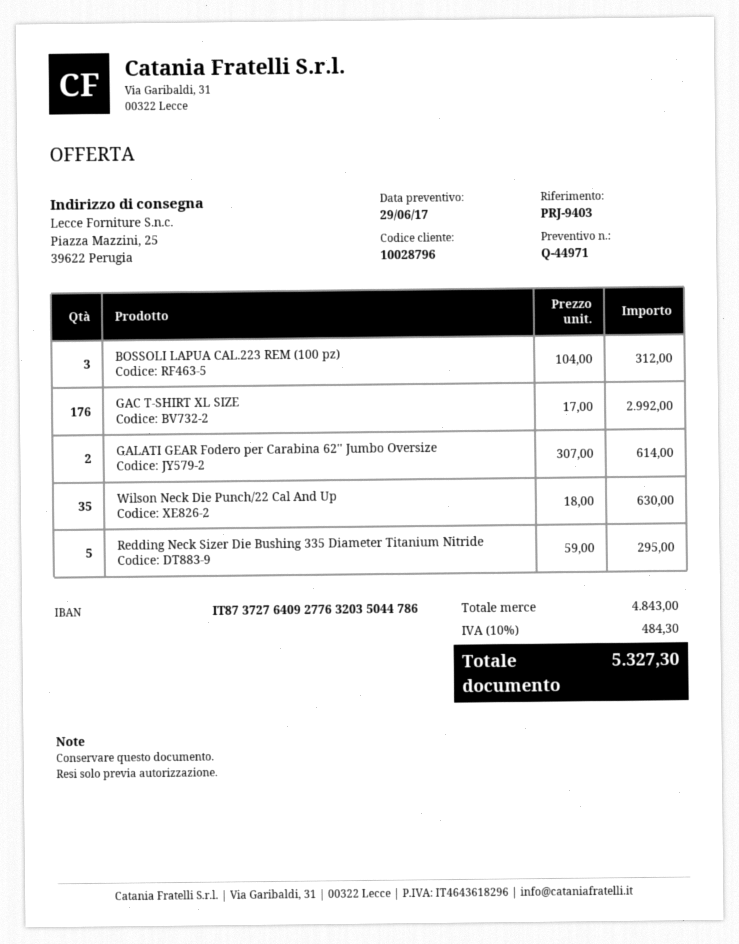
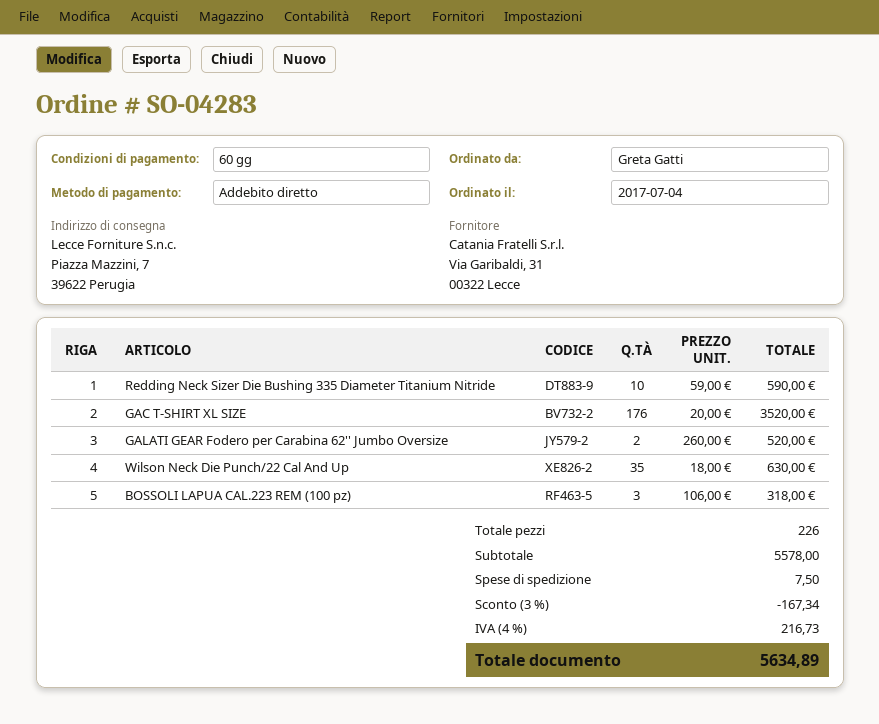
ship to: Piazza Mazzini, 25, 39622 Perugia -> Piazza Mazzini, 7, 39622 Perugia
BOSSOLI LAPUA CAL.223 REM (100 pz): 3 x 104.00 = 312.00 -> 3 x 106.00 = 318.00
GAC T-SHIRT XL SIZE: 176 x 17.00 = 2992.00 -> 176 x 20.00 = 3520.00
GALATI GEAR Fodero per Carabina 62'' Jumbo Oversize: 2 x 307.00 = 614.00 -> 2 x 260.00 = 520.00
Redding Neck Sizer Die Bushing 335 Diameter Titanium Nitride: 5 x 59.00 = 295.00 -> 10 x 59.00 = 590.00
subtotal: 4843.00 -> 5578.00
discount: none -> 3% = 167.34
shipping: none -> 7.50
tax: 10% = 484.30 -> 4% = 216.73
total: 5327.30 -> 5634.89

